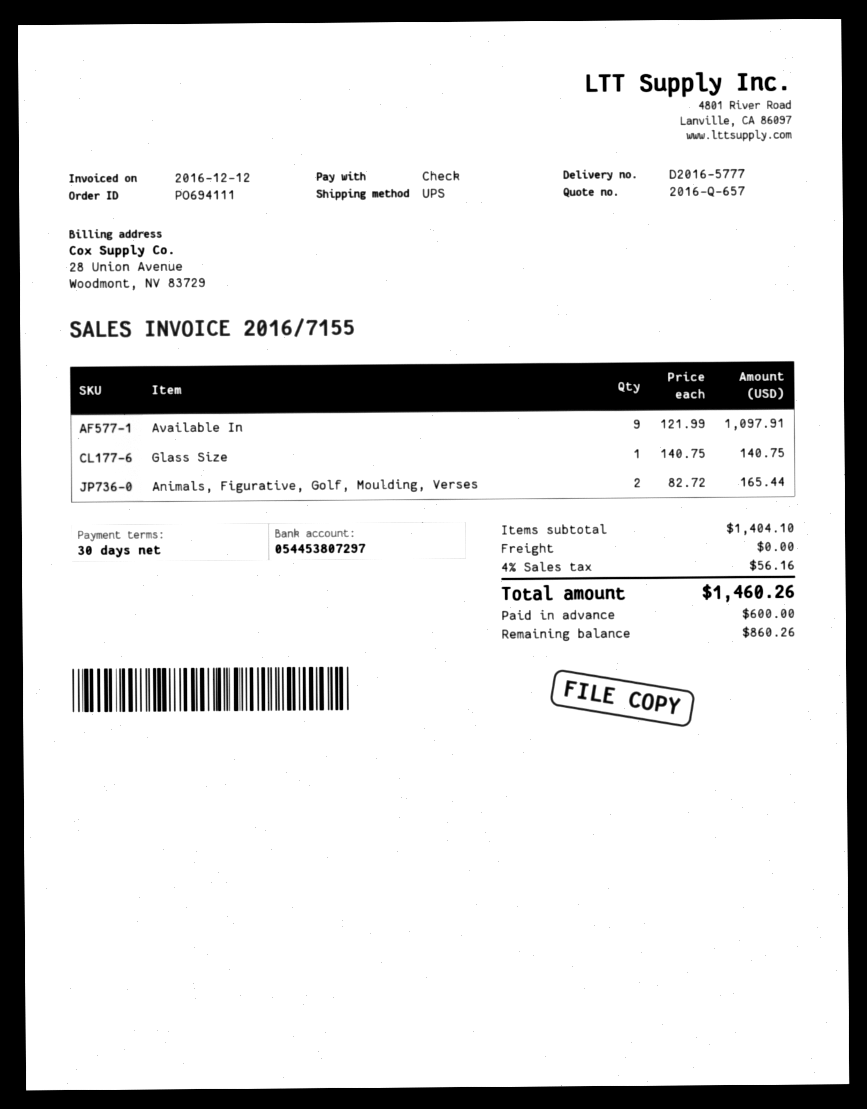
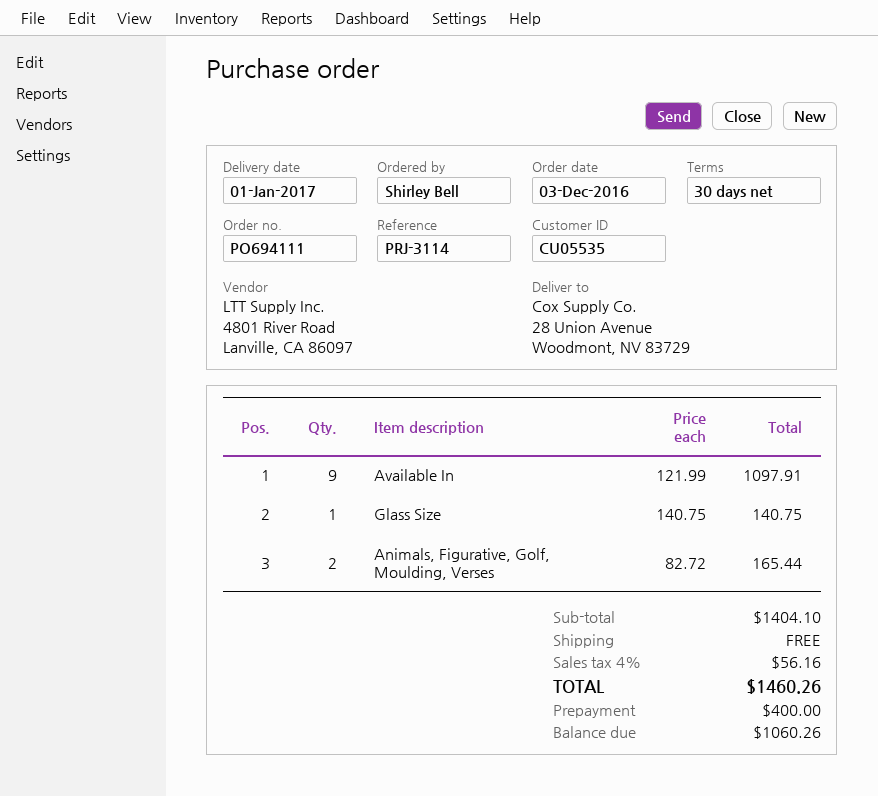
deposit: 600.00 -> 400.00
balance: 860.26 -> 1060.26

